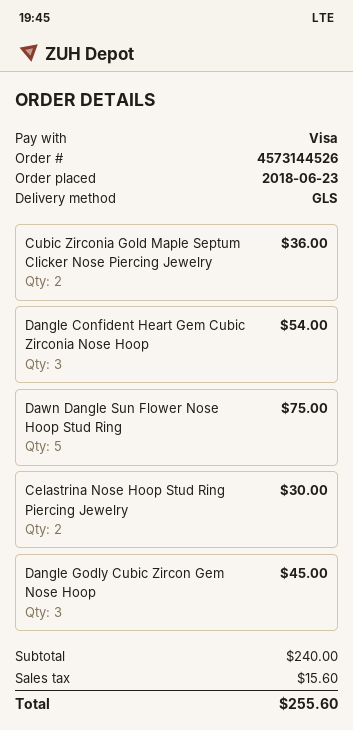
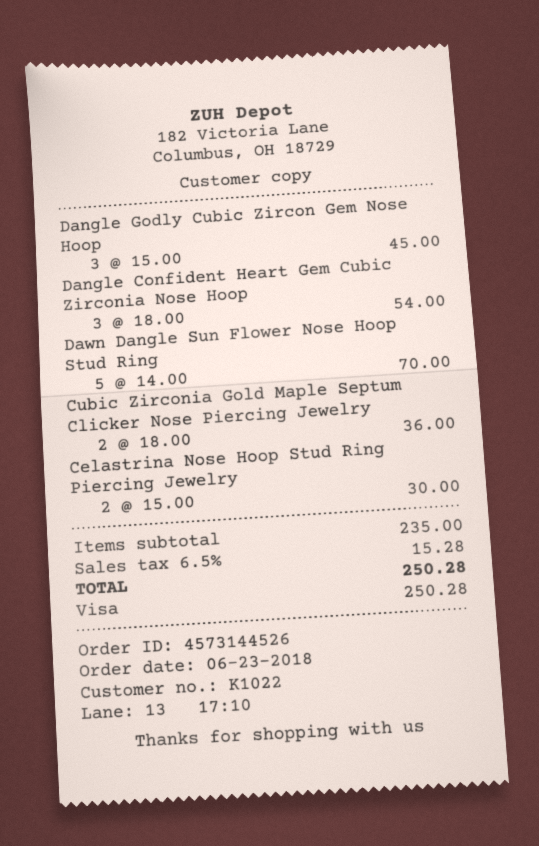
Dawn Dangle Sun Flower Nose Hoop Stud Ring: 5 for 75.00 -> 5 for 70.00
subtotal: 240.00 -> 235.00
tax: 15.60 -> 15.28
total: 255.60 -> 250.28

